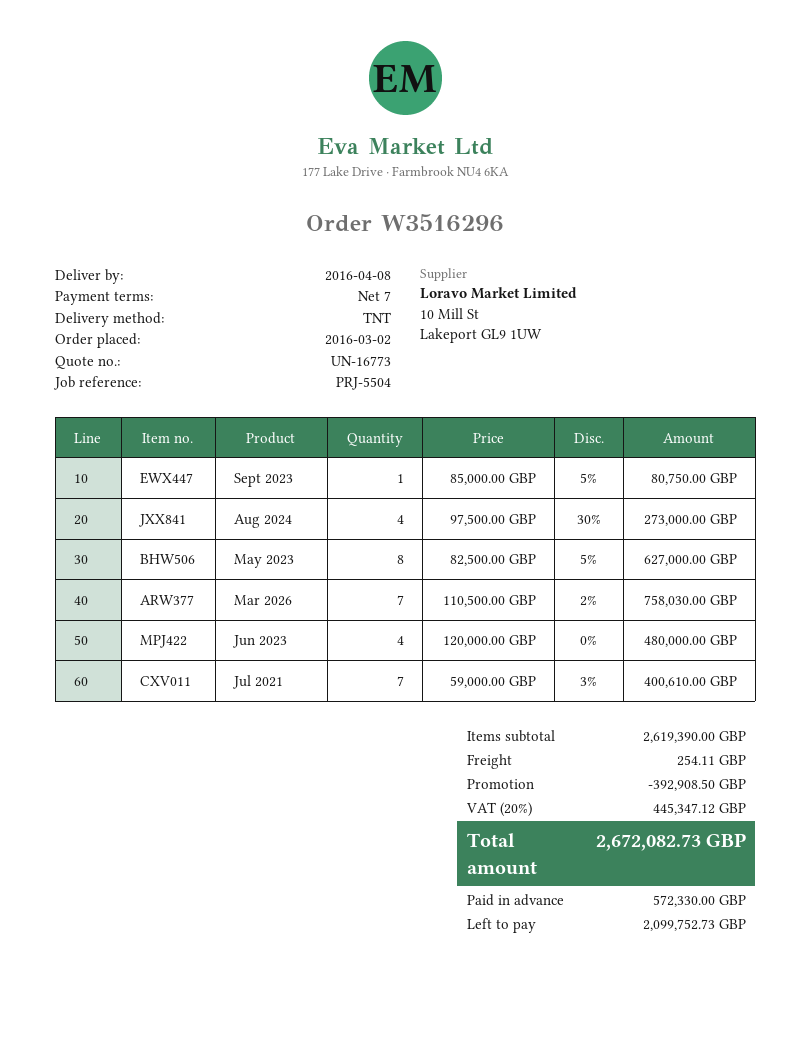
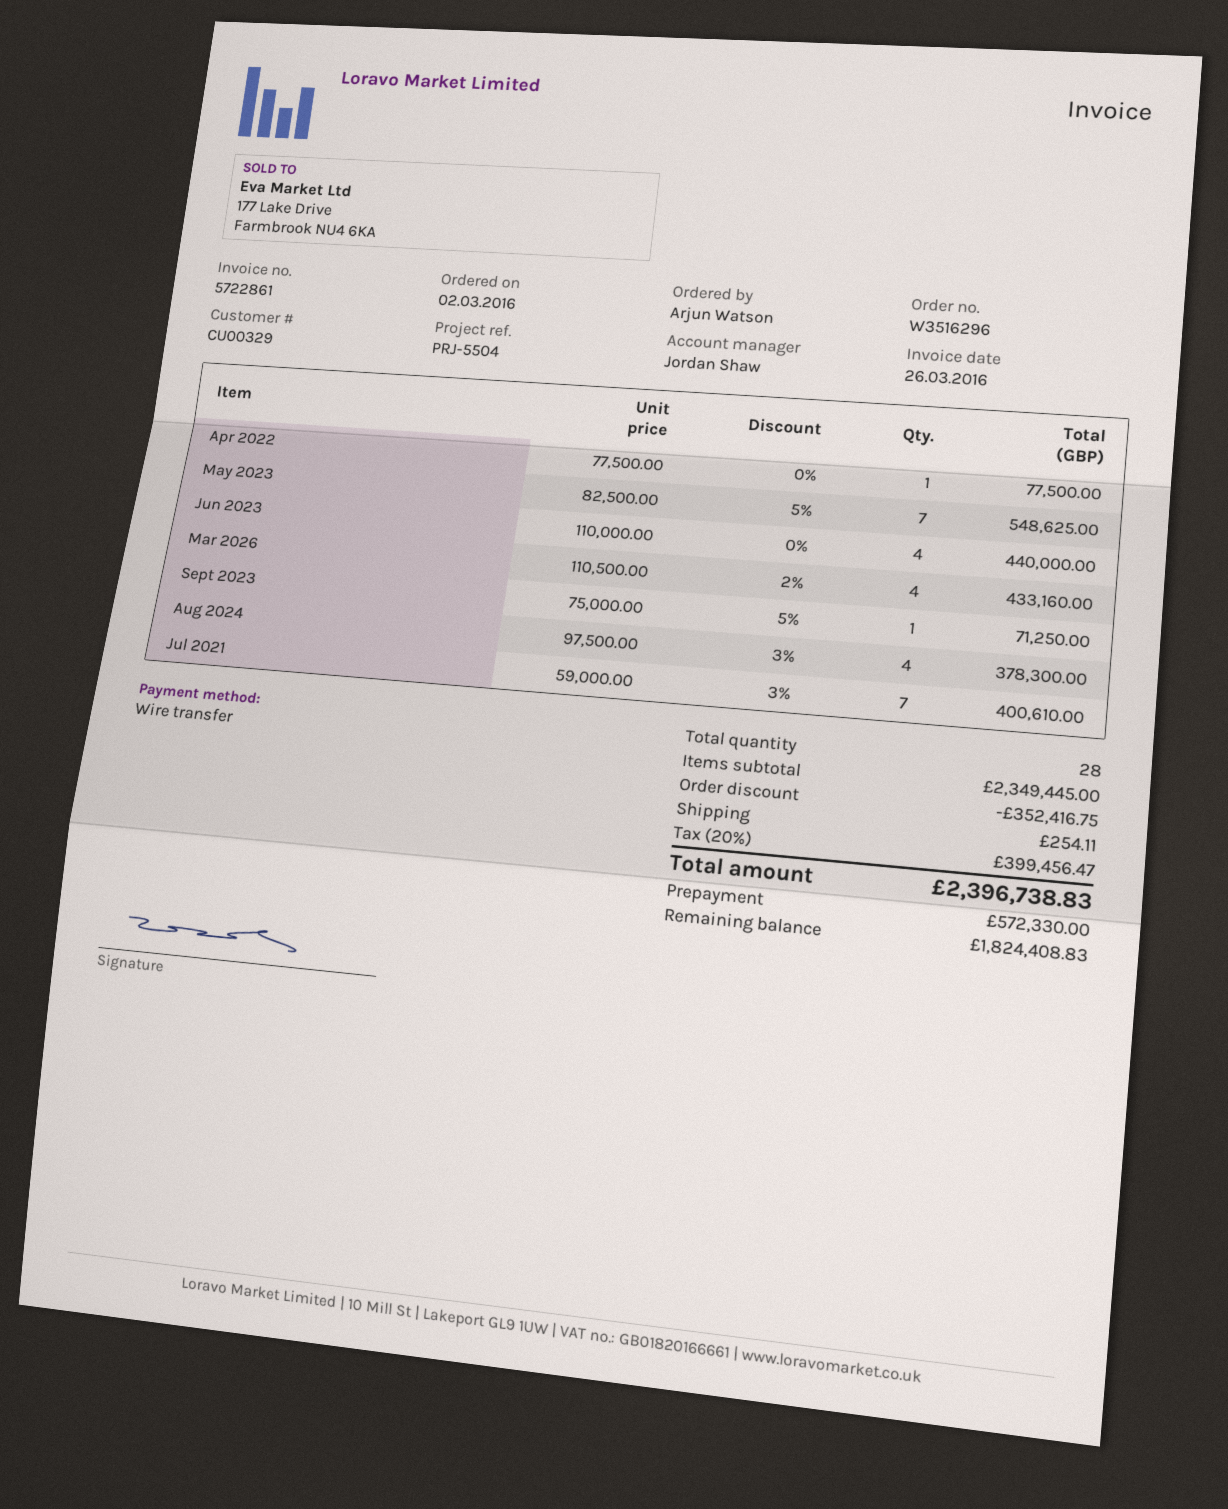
Sept 2023: 1 x 85000.00 - 5% = 80750.00 -> 1 x 75000.00 - 5% = 71250.00
Aug 2024: 4 x 97500.00 - 30% = 273000.00 -> 4 x 97500.00 - 3% = 378300.00
May 2023: 8 x 82500.00 - 5% = 627000.00 -> 7 x 82500.00 - 5% = 548625.00
Mar 2026: 7 x 110500.00 - 2% = 758030.00 -> 4 x 110500.00 - 2% = 433160.00
Jun 2023: 4 x 120000.00 = 480000.00 -> 4 x 110000.00 = 440000.00
Apr 2022: none -> 1 x 77500.00 = 77500.00
subtotal: 2619390.00 -> 2349445.00
discount: 392908.50 -> 352416.75
tax: 20% = 445347.12 -> 20% = 399456.47
total: 2672082.73 -> 2396738.83
balance: 2099752.73 -> 1824408.83

